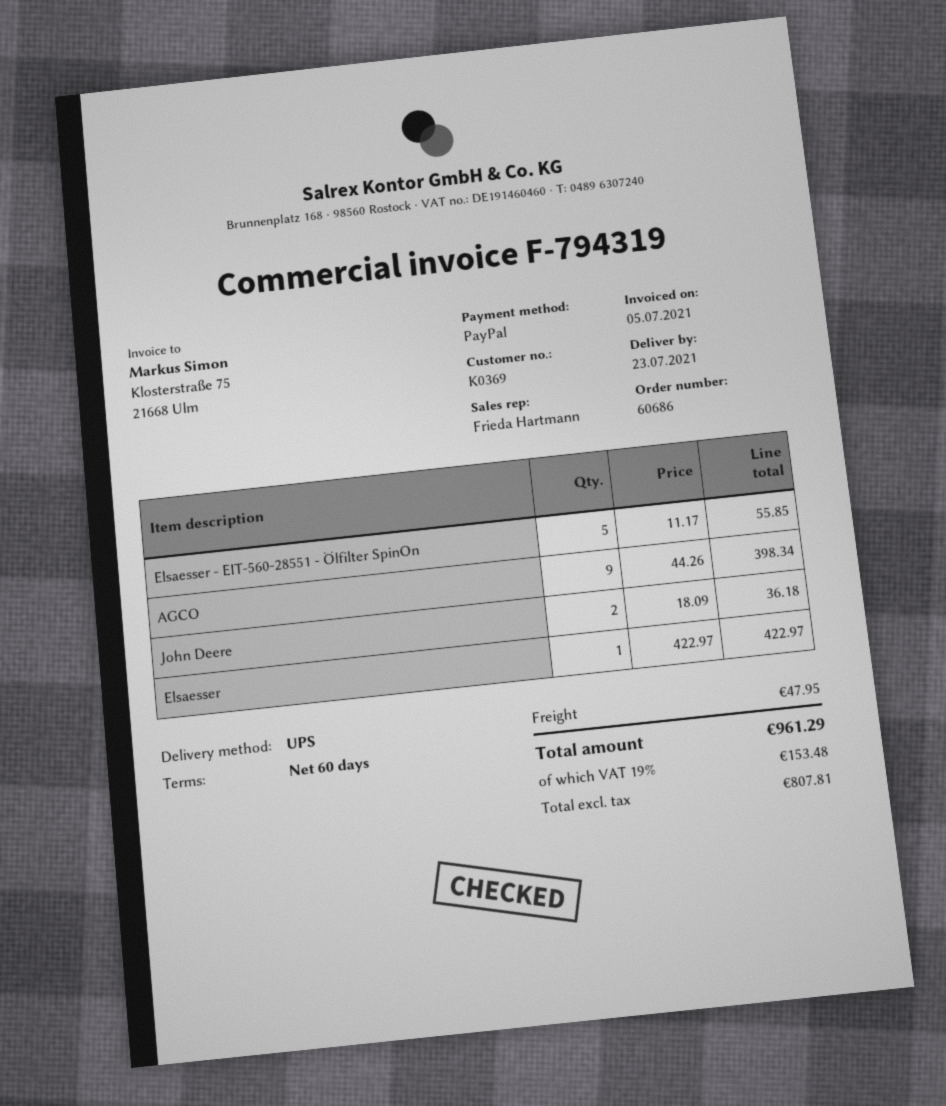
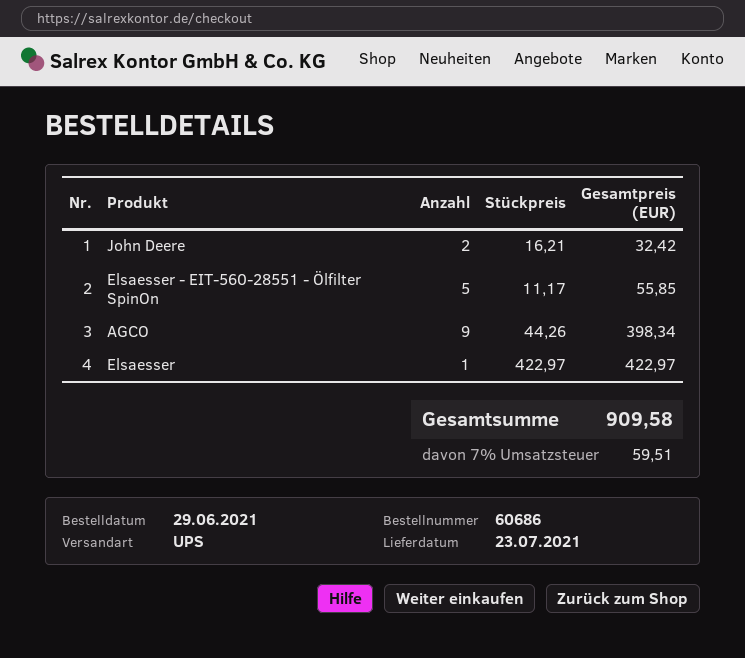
John Deere: 2 x 18.09 = 36.18 -> 2 x 16.21 = 32.42
shipping: 47.95 -> none
tax: 19% = 153.48 -> 7% = 59.51
total: 961.29 -> 909.58

